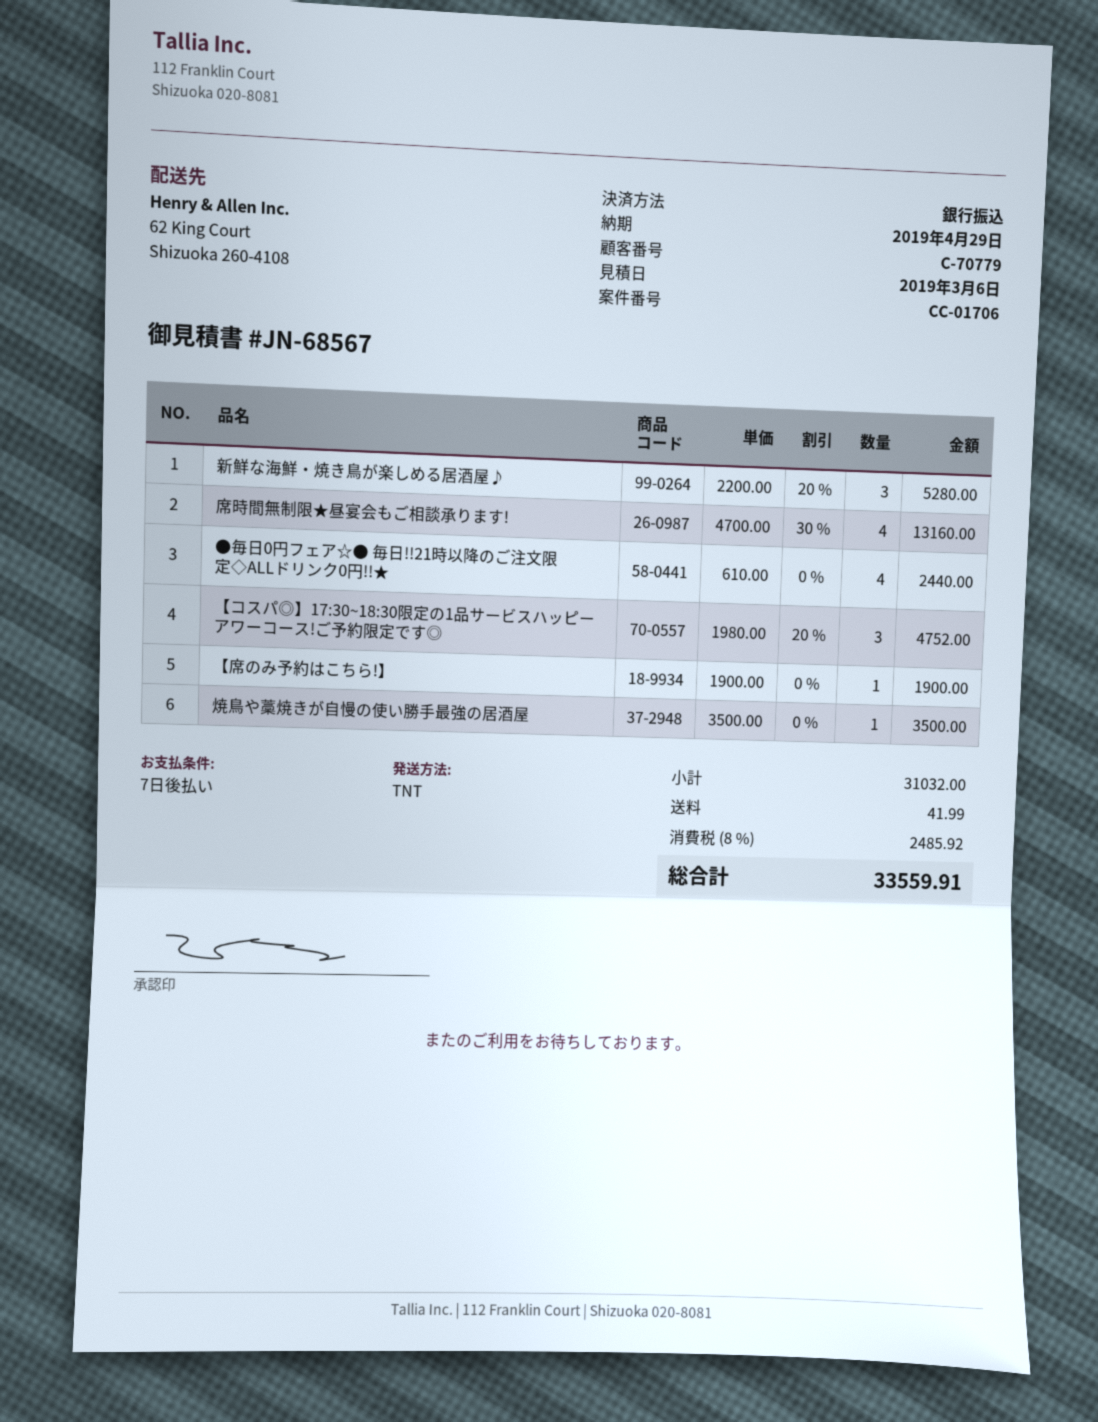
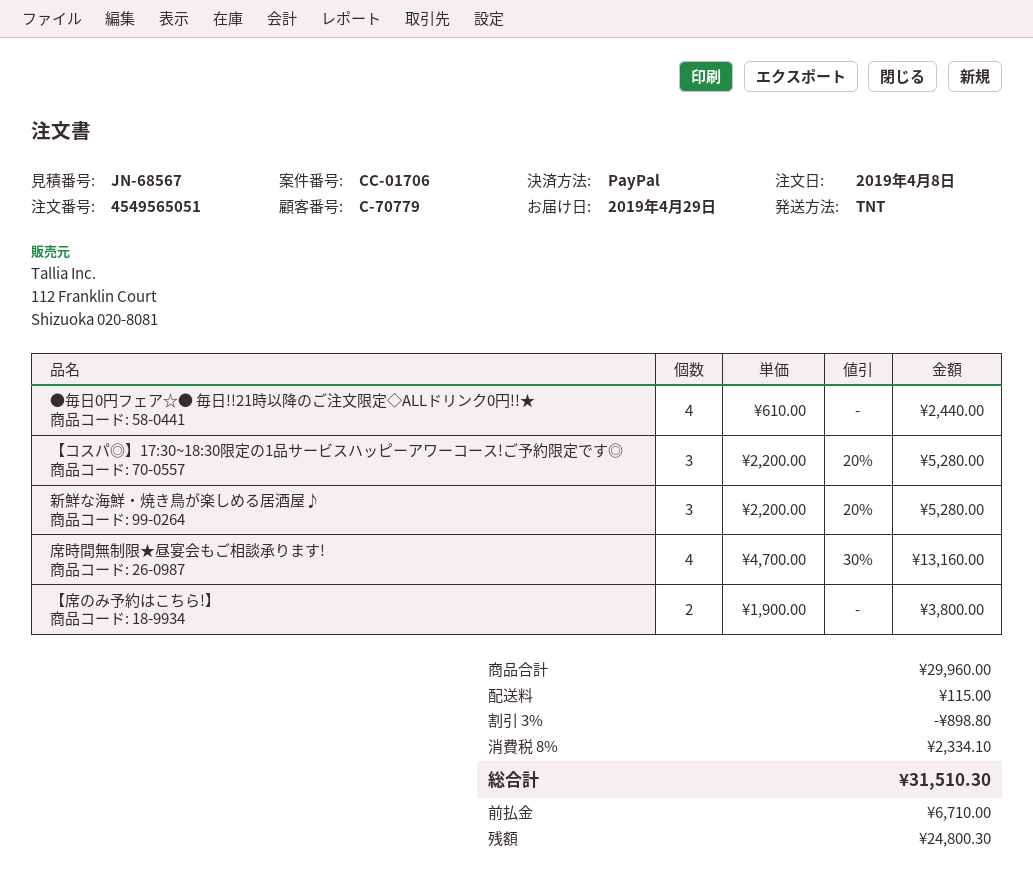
payment method: bank transfer -> PayPal
【コスパ◎】17:30~18:30限定の1品サービスハッピーアワーコース!ご予約限定です◎: 3 x 1980.00 - 20% = 4752.00 -> 3 x 2200.00 - 20% = 5280.00
【席のみ予約はこちら!】: 1 x 1900.00 = 1900.00 -> 2 x 1900.00 = 3800.00
焼鳥や藁焼きが自慢の使い勝手最強の居酒屋: 1 x 3500.00 = 3500.00 -> none
subtotal: 31032.00 -> 29960.00
discount: none -> 3% = 898.80
shipping: 41.99 -> 115.00
tax: 8% = 2485.92 -> 8% = 2334.10
total: 33559.91 -> 31510.30

